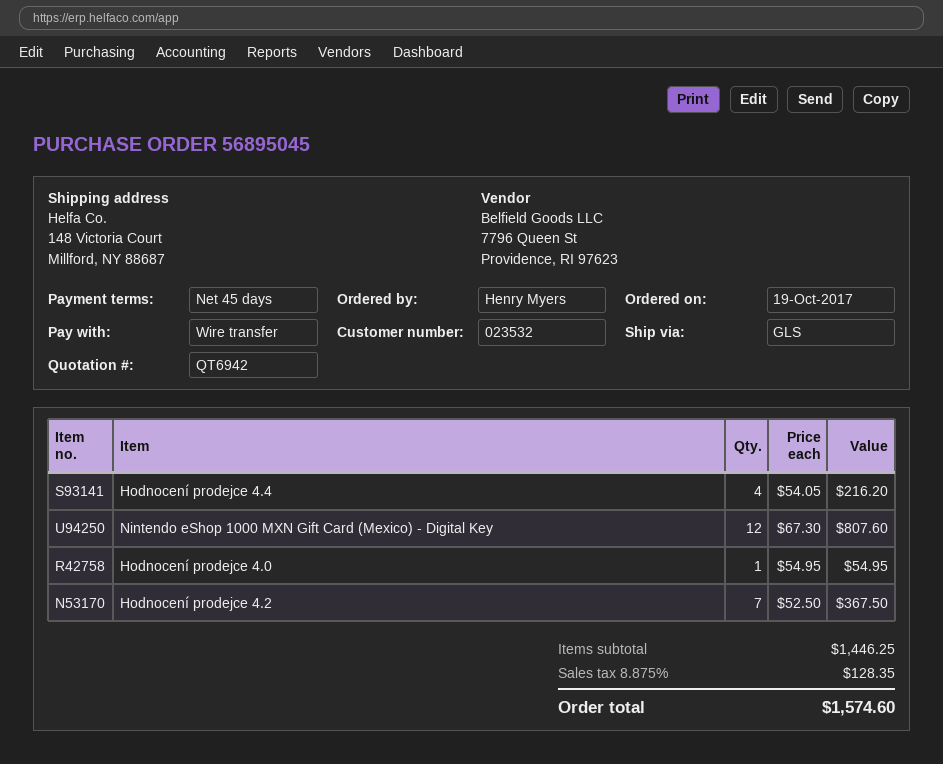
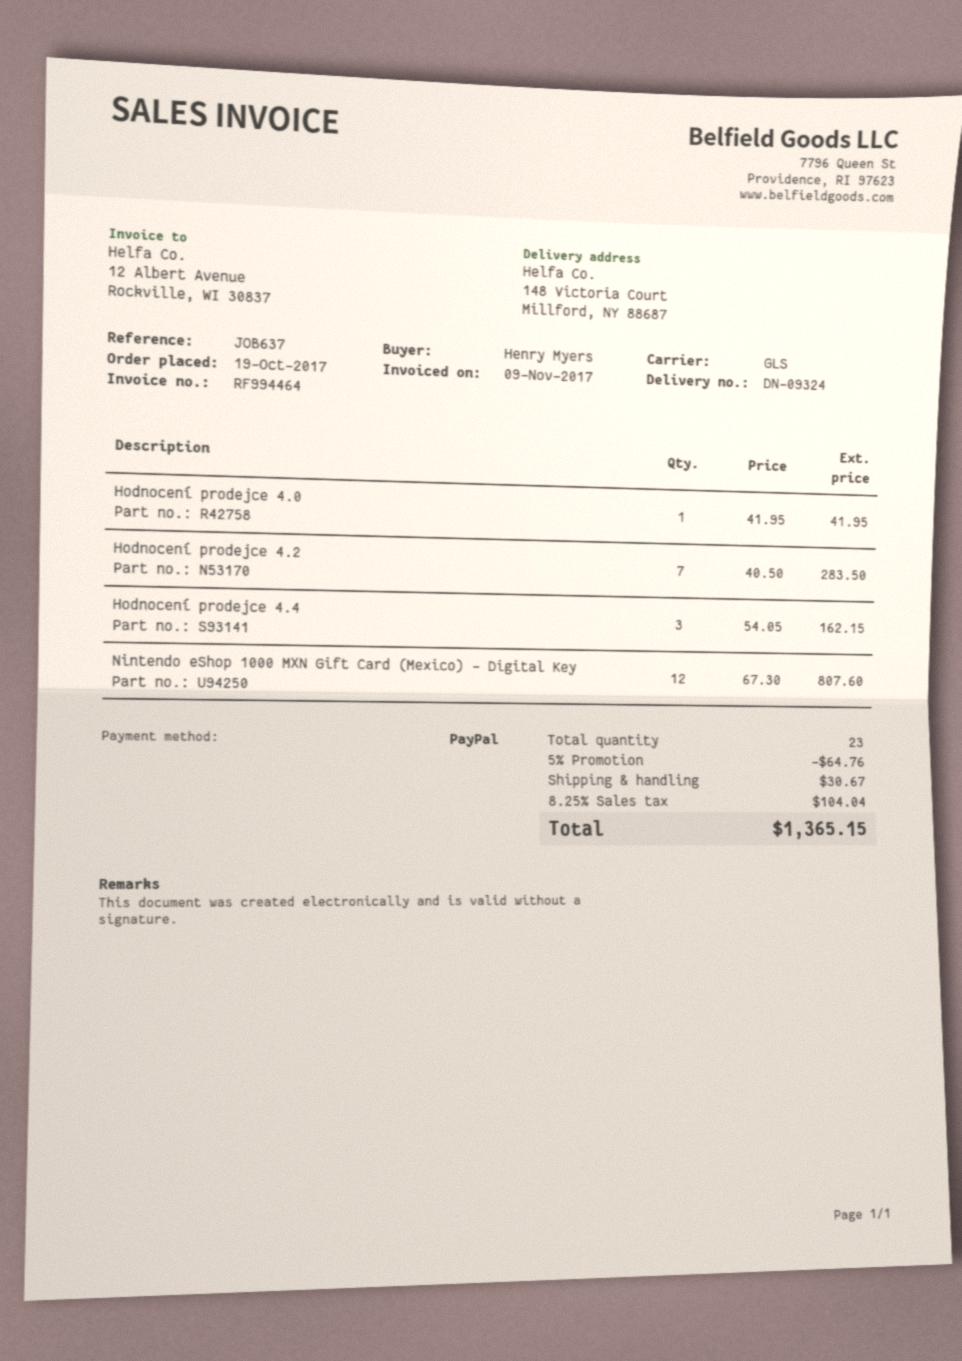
payment method: bank transfer -> PayPal
Hodnocení prodejce 4.4: 4 x 54.05 = 216.20 -> 3 x 54.05 = 162.15
Hodnocení prodejce 4.0: 1 x 54.95 = 54.95 -> 1 x 41.95 = 41.95
Hodnocení prodejce 4.2: 7 x 52.50 = 367.50 -> 7 x 40.50 = 283.50
discount: none -> 5% = 64.76
shipping: none -> 30.67
tax: 8.875% = 128.35 -> 8.25% = 104.04
total: 1574.60 -> 1365.15

